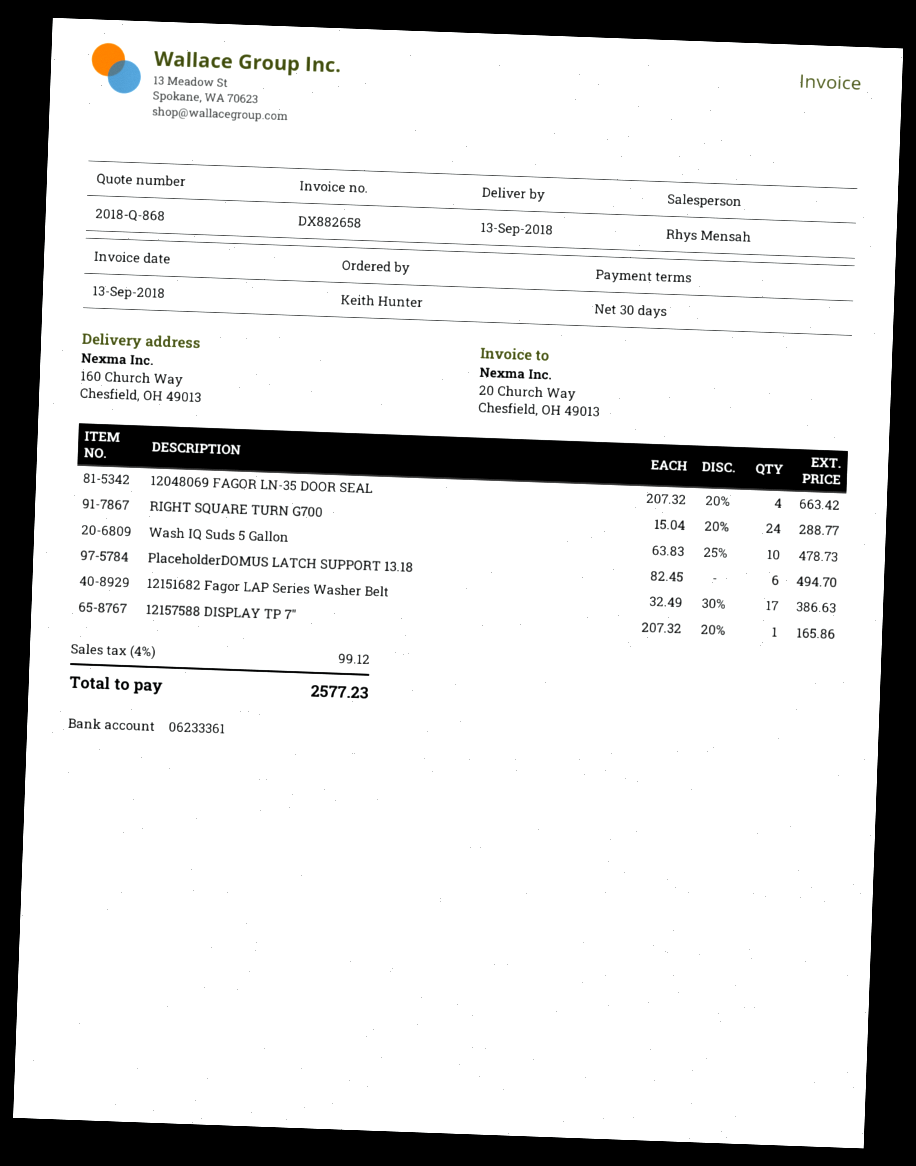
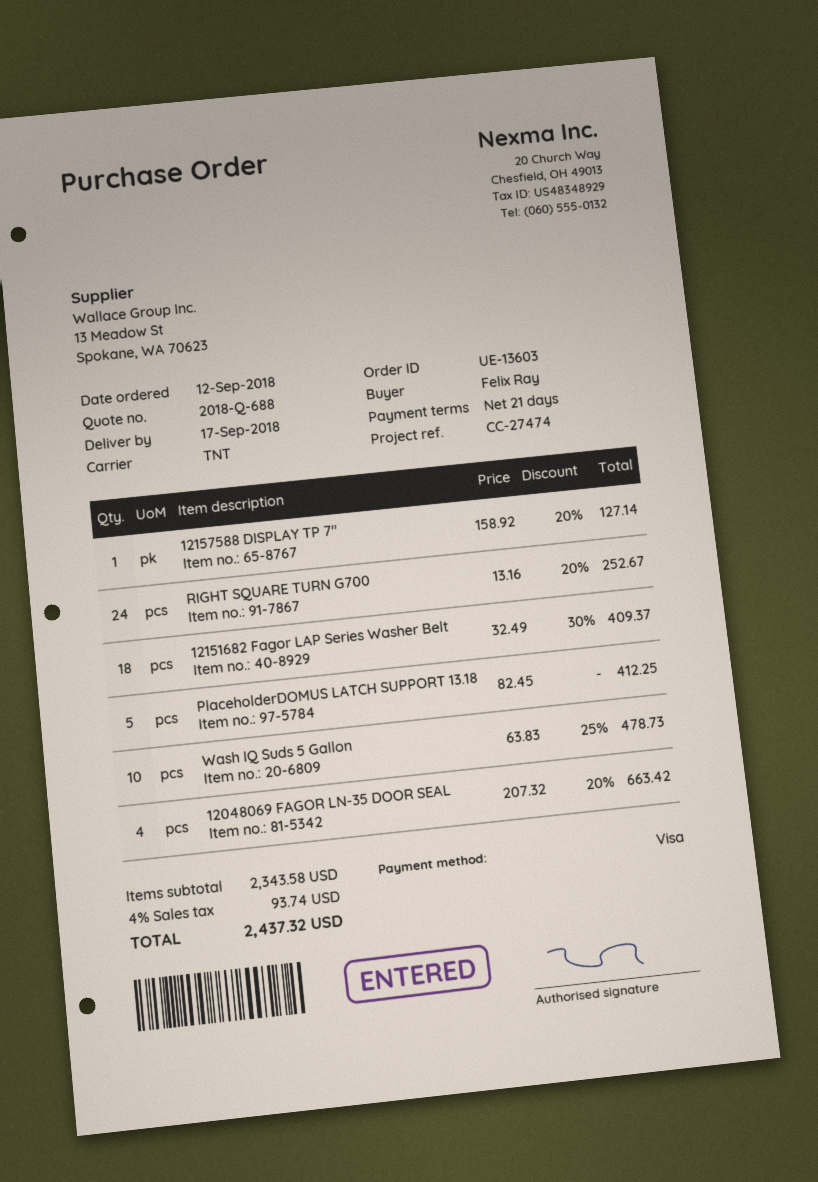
quote number: 2018-Q-868 -> 2018-Q-688
delivery date: 2018-09-13 -> 2018-09-17
payment terms: 30 days -> 21 days
ordered by: Keith Hunter -> Felix Ray
RIGHT SQUARE TURN G700: 24 x 15.04 - 20% = 288.77 -> 24 x 13.16 - 20% = 252.67
PlaceholderDOMUS LATCH SUPPORT 13.18: 6 x 82.45 = 494.70 -> 5 x 82.45 = 412.25
12151682 Fagor LAP Series Washer Belt: 17 x 32.49 - 30% = 386.63 -> 18 x 32.49 - 30% = 409.37
12157588 DISPLAY TP 7": 1 x 207.32 - 20% = 165.86 -> 1 x 158.92 - 20% = 127.14
tax: 4% = 99.12 -> 4% = 93.74
total: 2577.23 -> 2437.32

